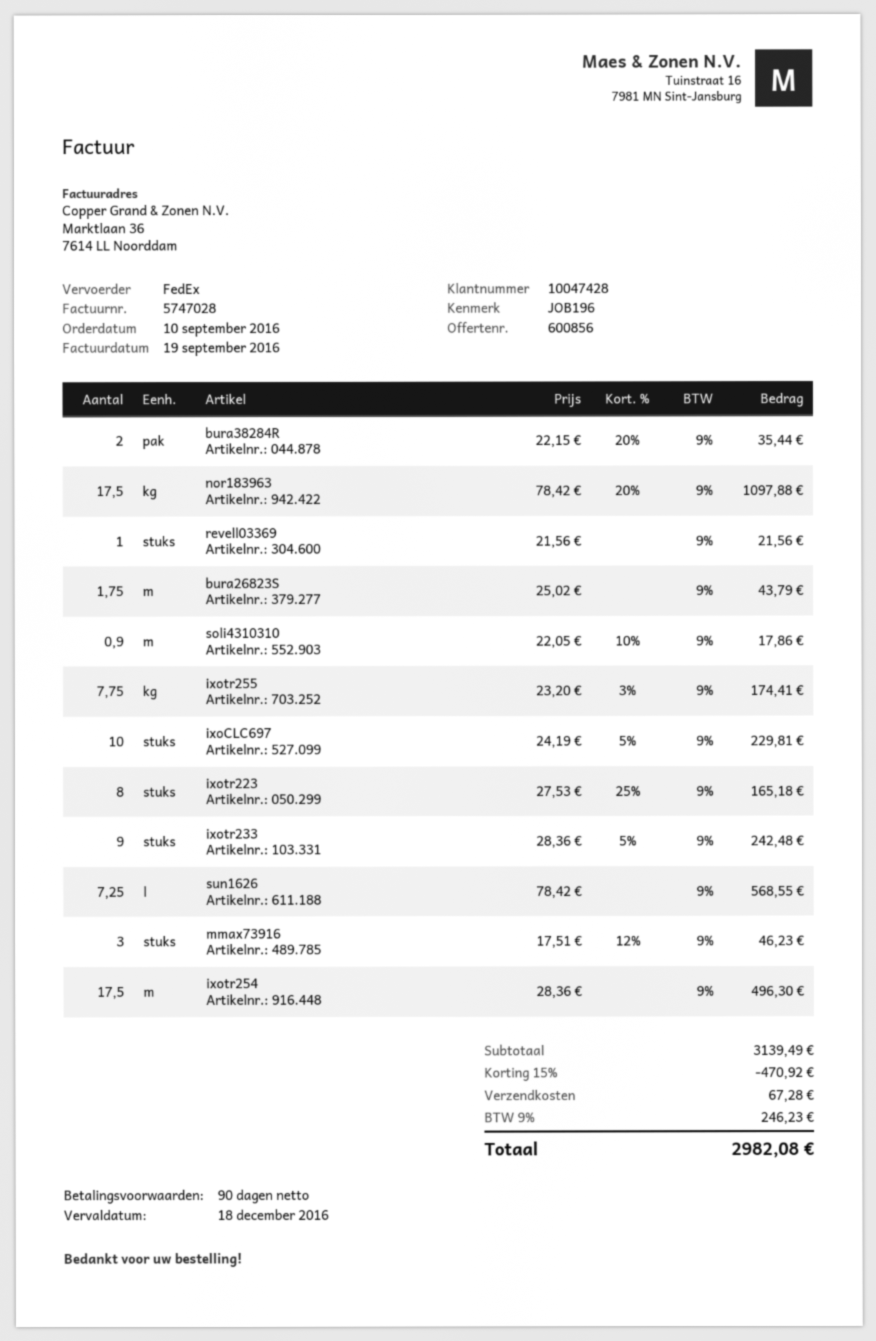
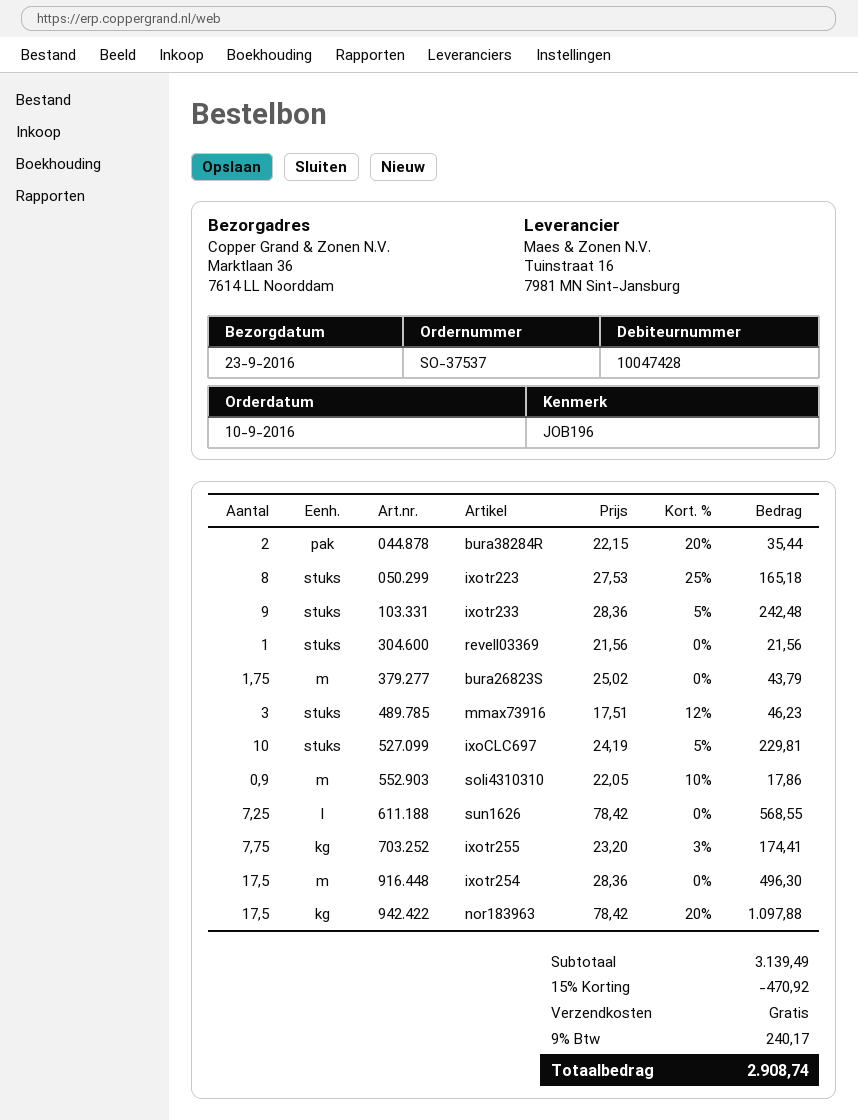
shipping: 67.28 -> 0.00
tax: 9% = 246.23 -> 9% = 240.17
total: 2982.08 -> 2908.74

